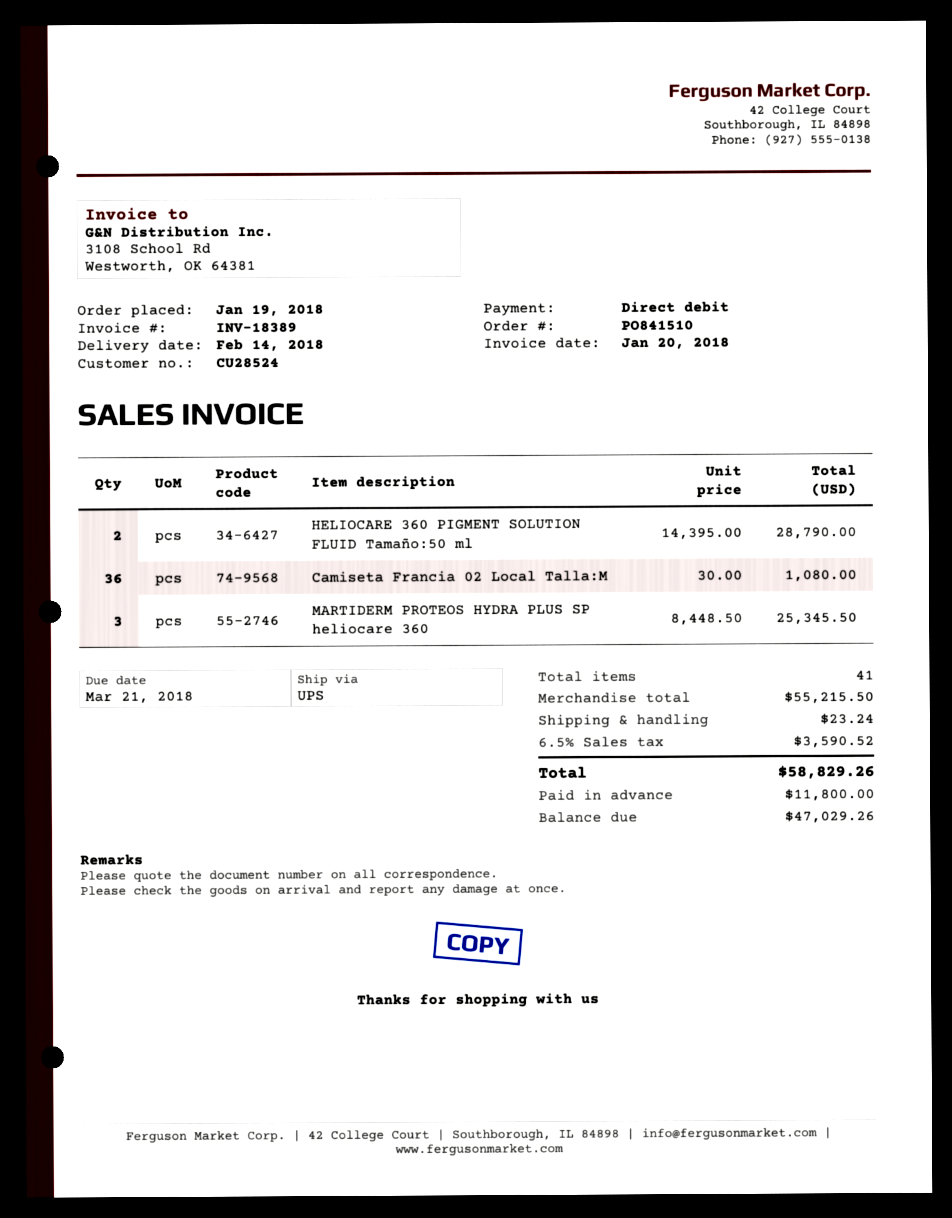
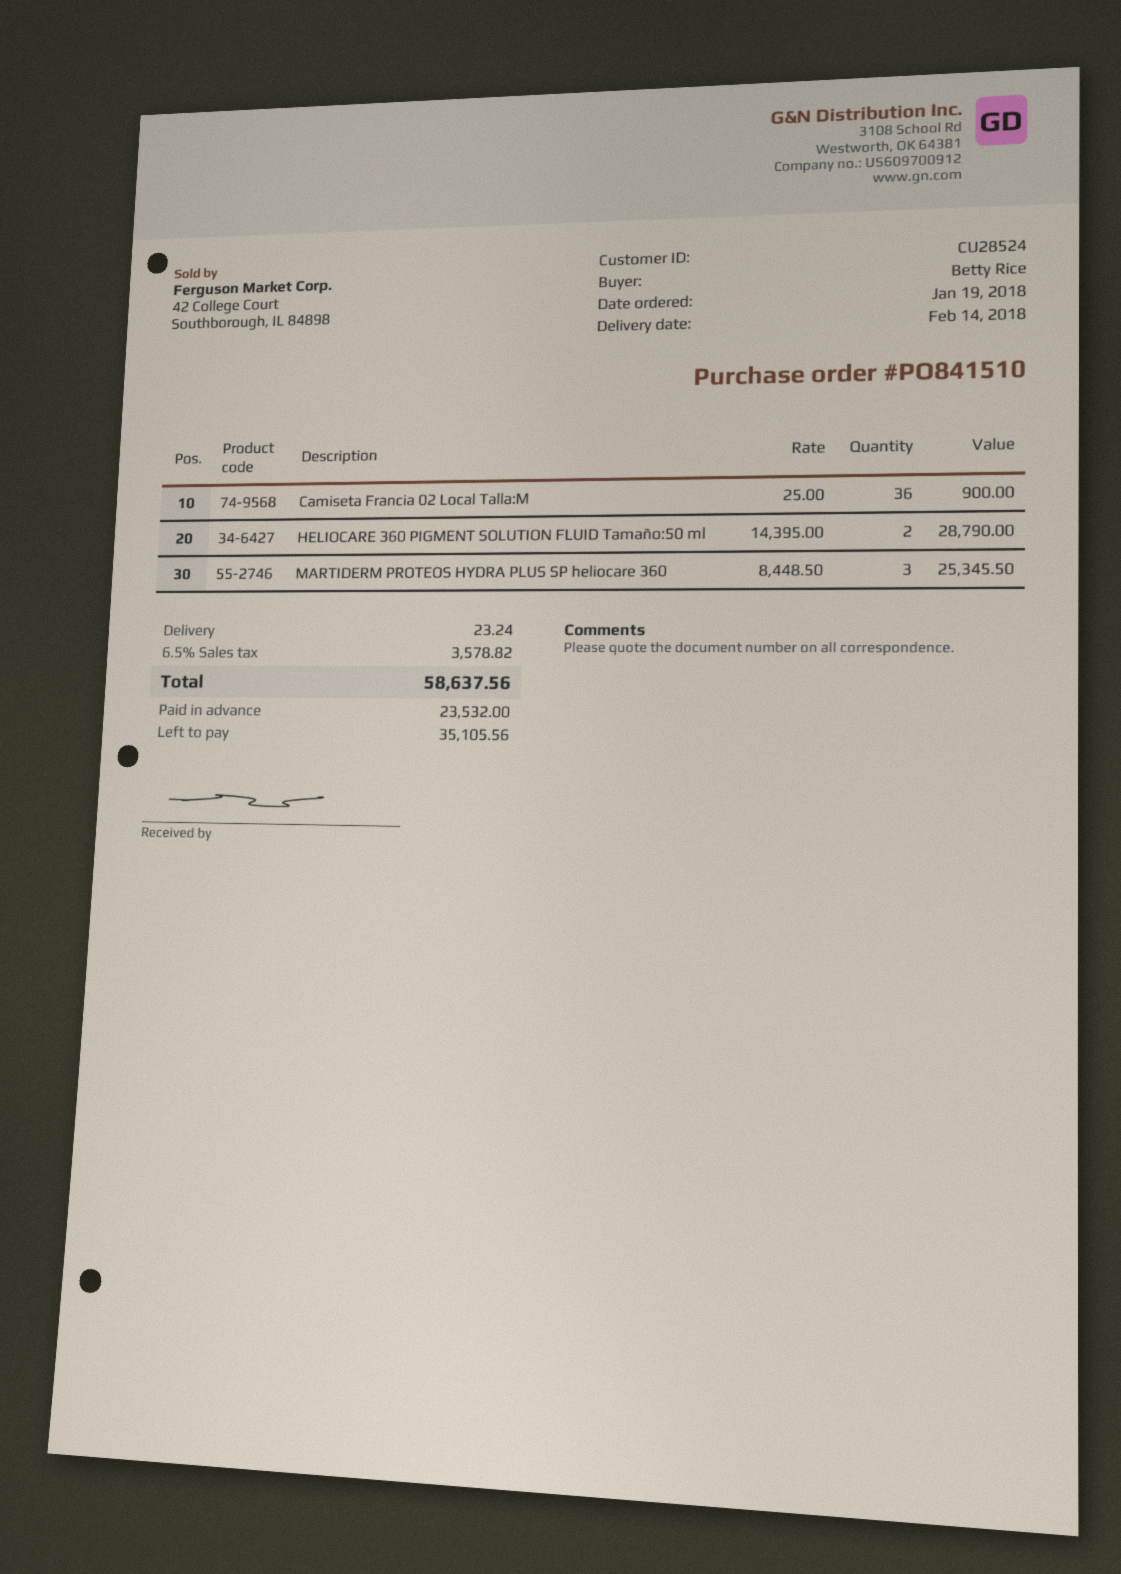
Camiseta Francia 02 Local Talla:M: 36 x 30.00 = 1080.00 -> 36 x 25.00 = 900.00
tax: 6.5% = 3590.52 -> 6.5% = 3578.82
total: 58829.26 -> 58637.56
deposit: 11800.00 -> 23532.00
balance: 47029.26 -> 35105.56

